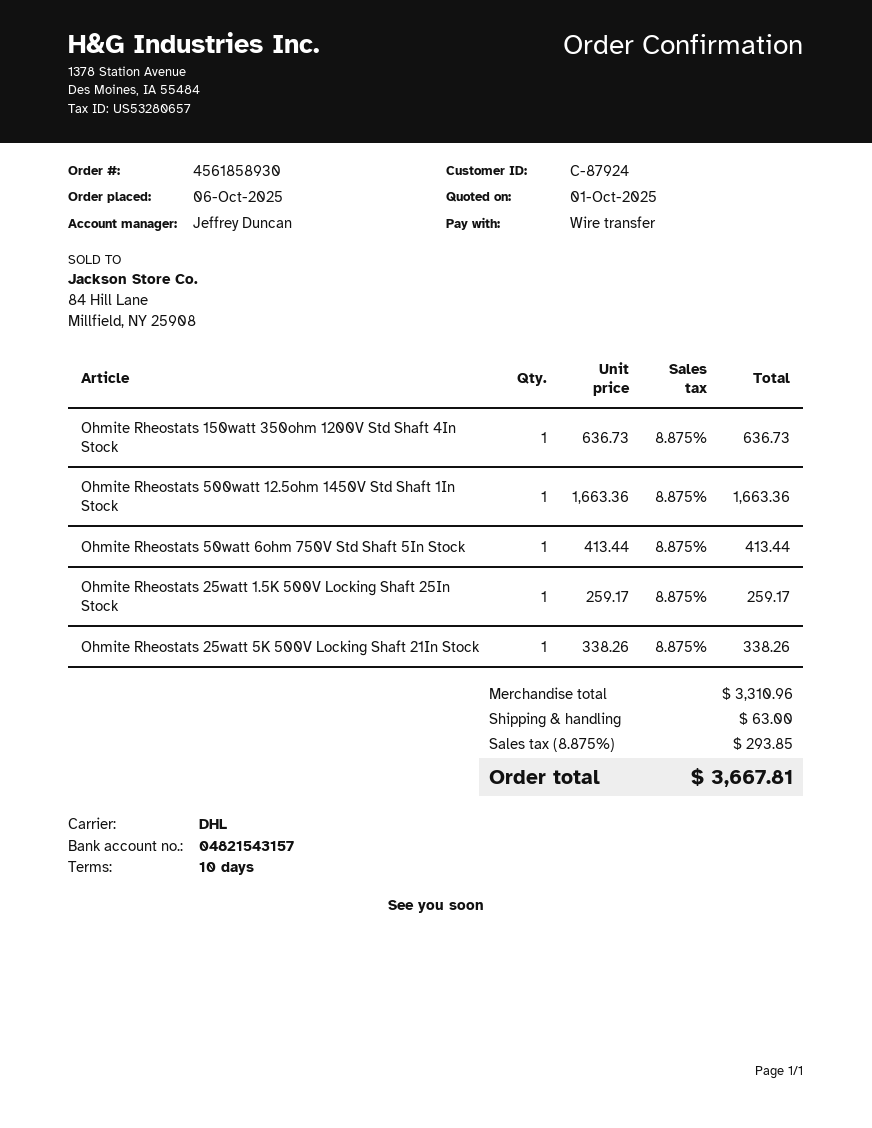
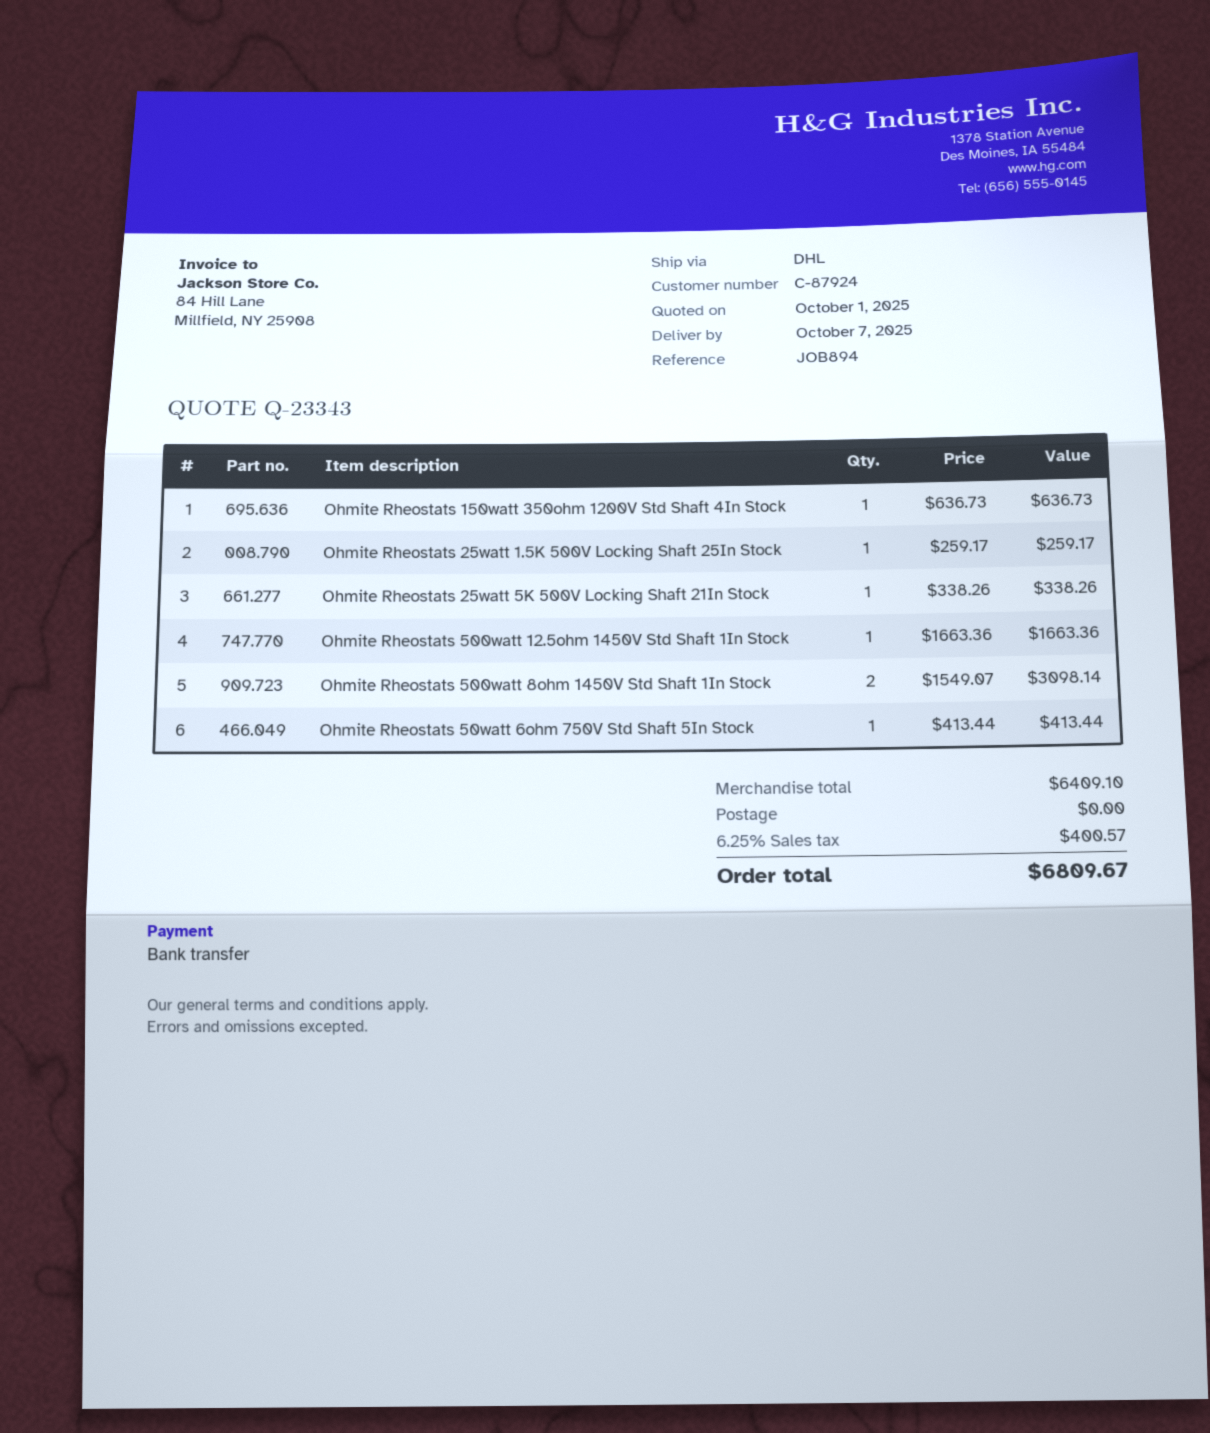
Ohmite Rheostats 500watt 8ohm 1450V Std Shaft 1In Stock: none -> 2 x 1549.07 = 3098.14
subtotal: 3310.96 -> 6409.10
shipping: 63.00 -> 0.00
tax: 8.875% = 293.85 -> 6.25% = 400.57
total: 3667.81 -> 6809.67

